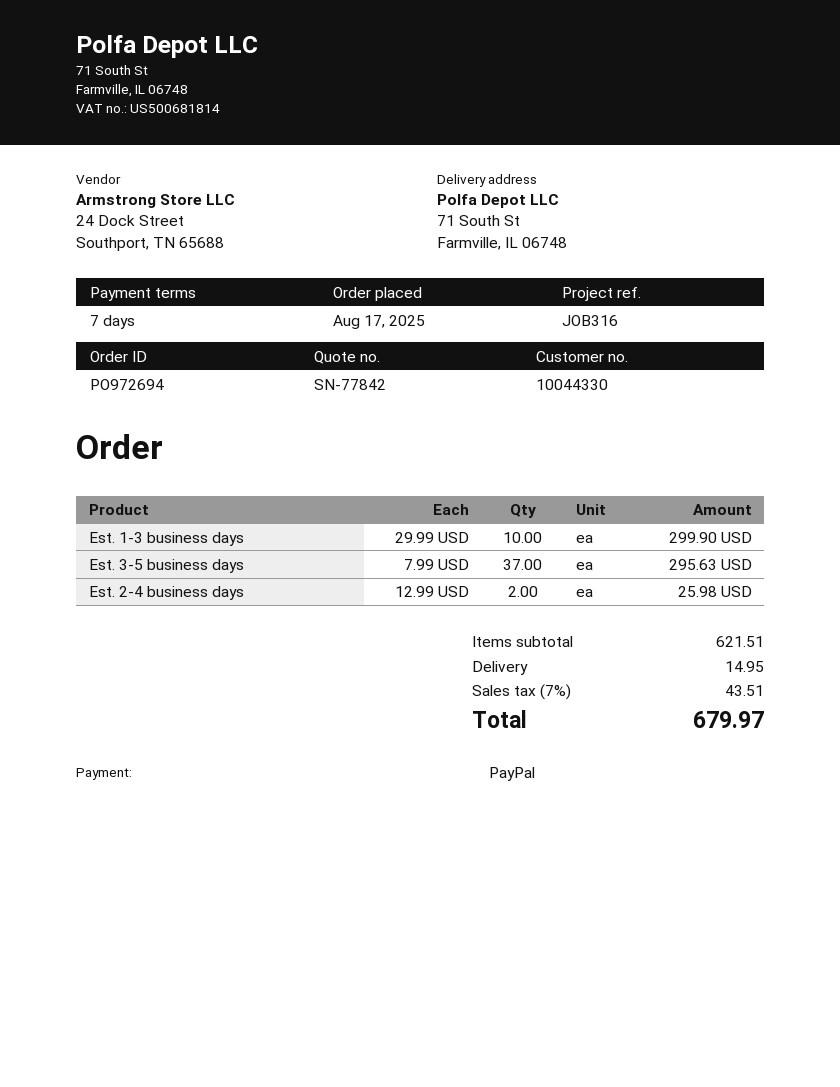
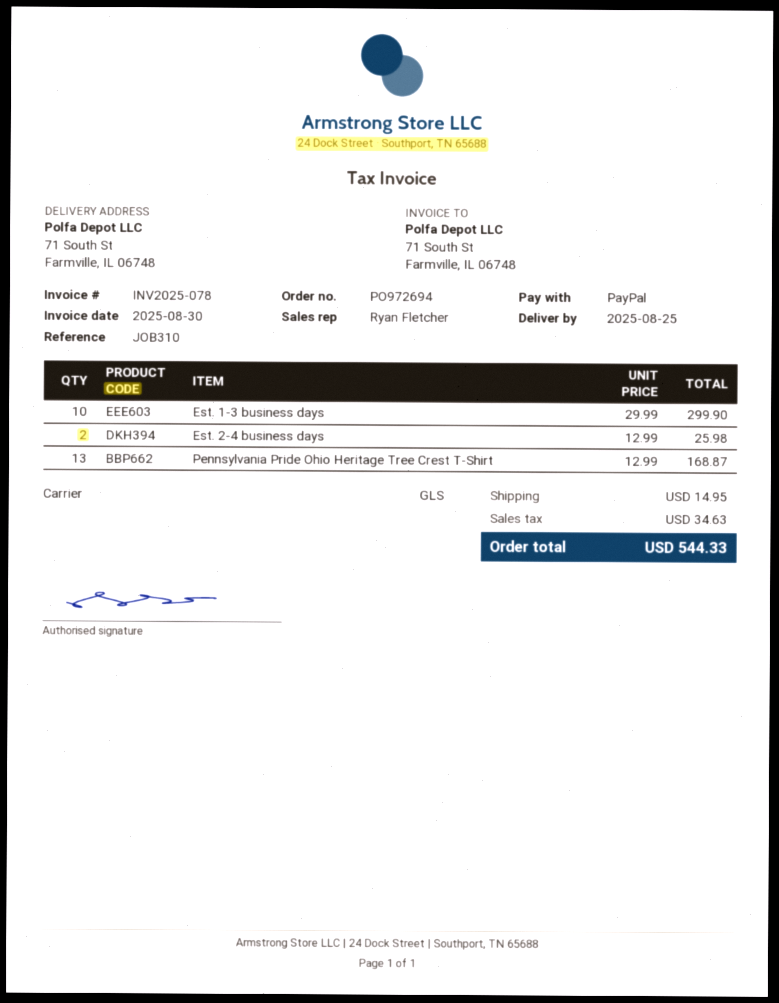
reference: JOB316 -> JOB310
Est. 3-5 business days: 37 x 7.99 = 295.63 -> none
Pennsylvania Pride Ohio Heritage Tree Crest T-Shirt: none -> 13 x 12.99 = 168.87
tax: 43.51 -> 34.63
total: 679.97 -> 544.33

